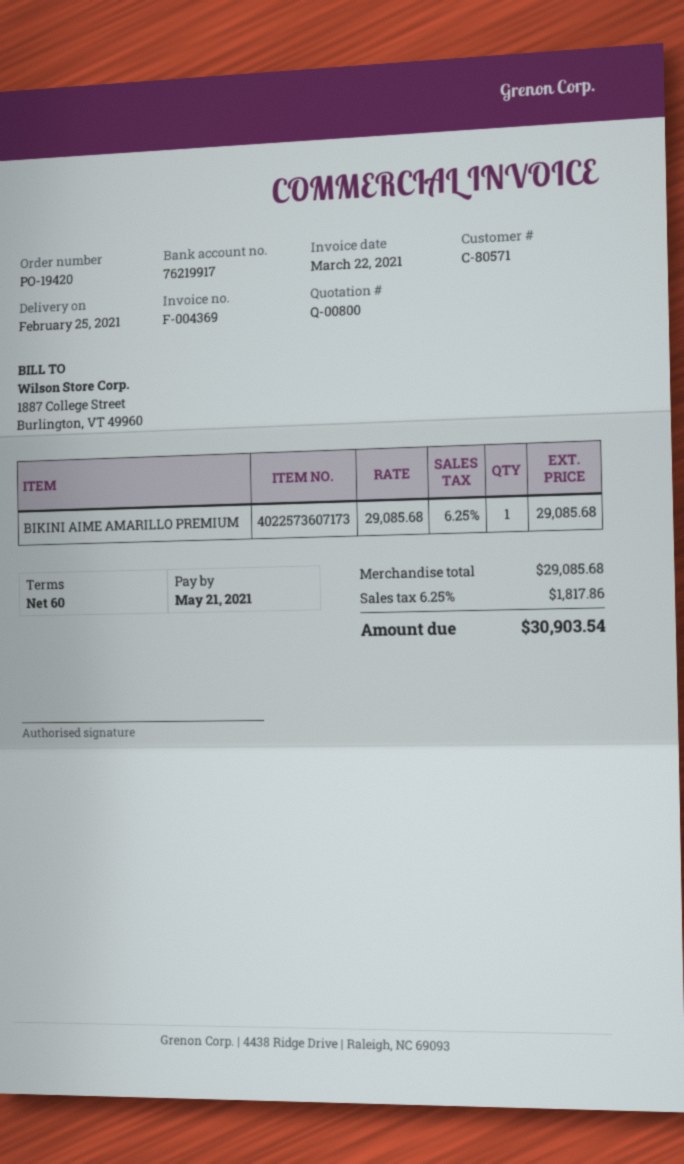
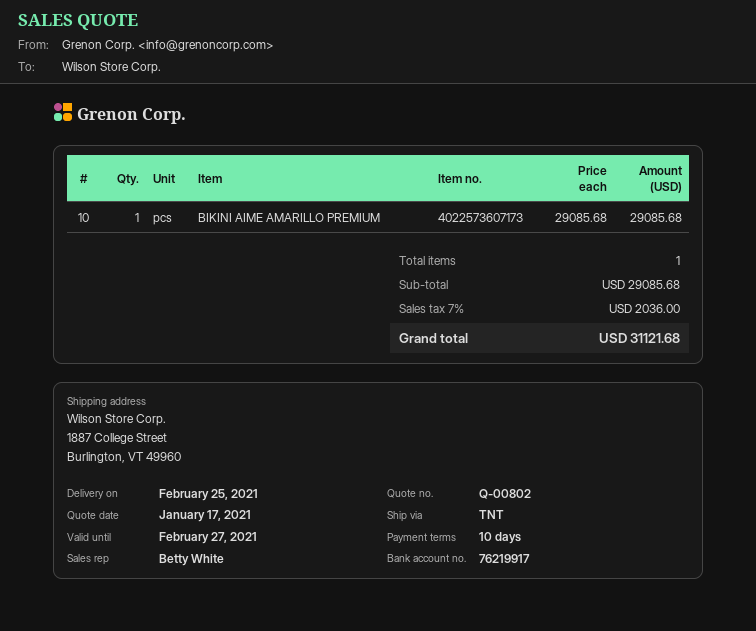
quote number: Q-00800 -> Q-00802
payment terms: 60 days -> 10 days
tax: 6.25% = 1817.86 -> 7% = 2036.00
total: 30903.54 -> 31121.68

